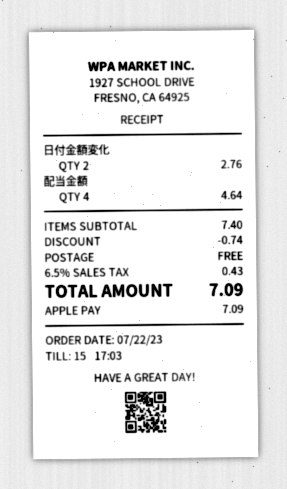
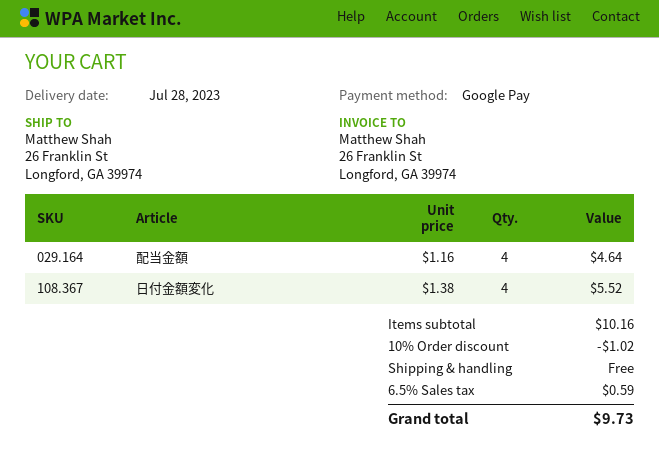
payment method: Apple Pay -> Google Pay
日付金額変化: 2 for 2.76 -> 4 for 5.52
subtotal: 7.40 -> 10.16
discount: 0.74 -> 1.02
tax: 6.5% = 0.43 -> 6.5% = 0.59
total: 7.09 -> 9.73

